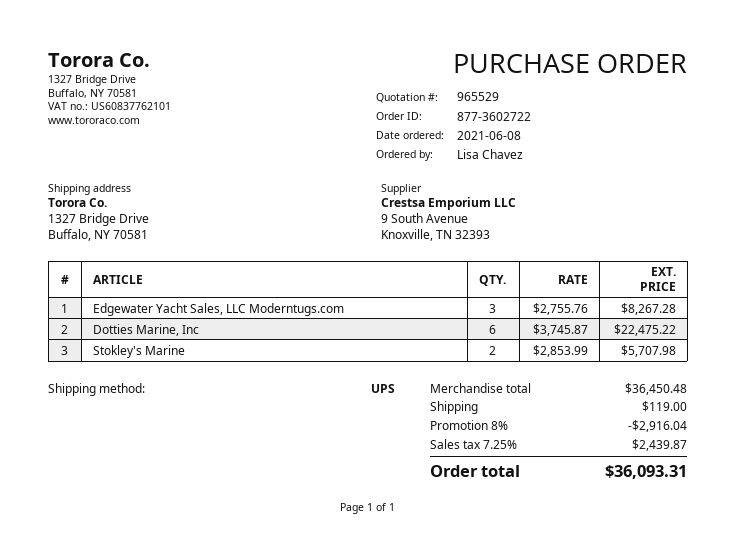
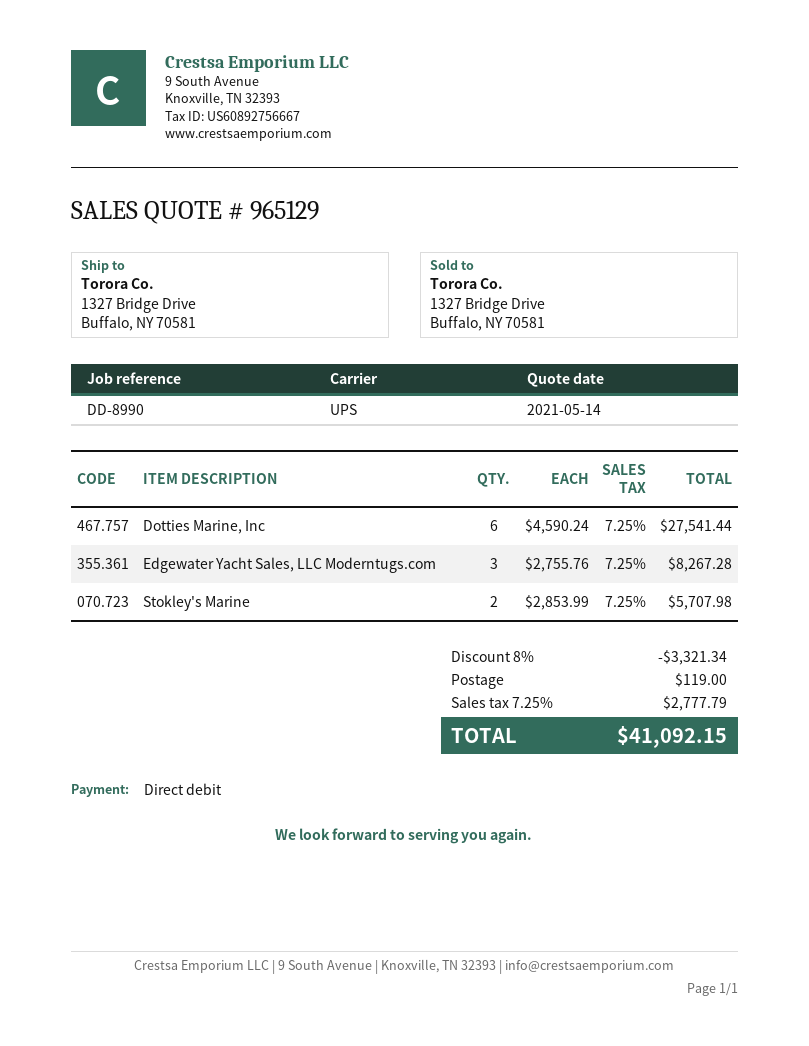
quote number: 965529 -> 965129
Dotties Marine, Inc: 6 x 3745.87 = 22475.22 -> 6 x 4590.24 = 27541.44
discount: 8% = 2916.04 -> 8% = 3321.34
tax: 7.25% = 2439.87 -> 7.25% = 2777.79
total: 36093.31 -> 41092.15

